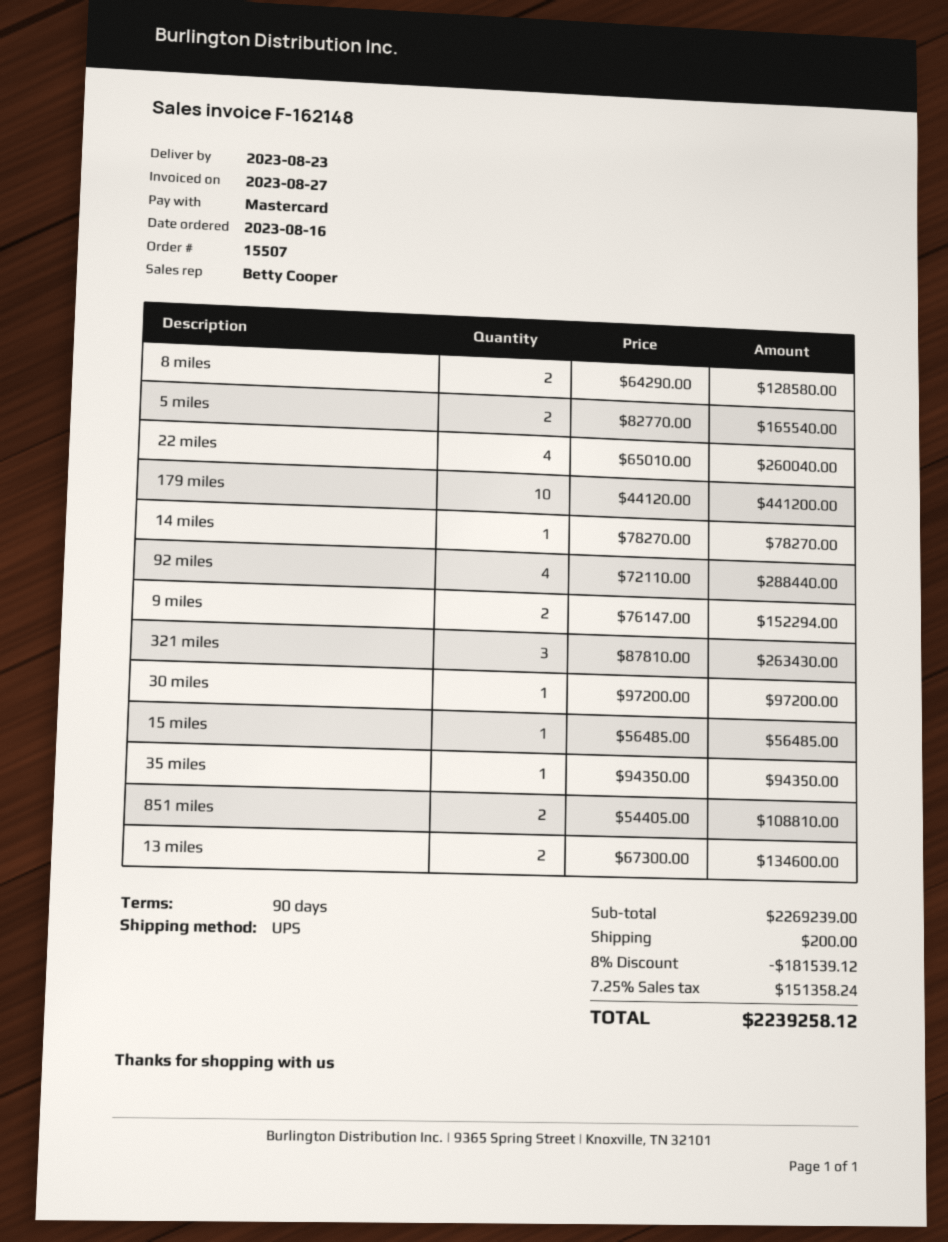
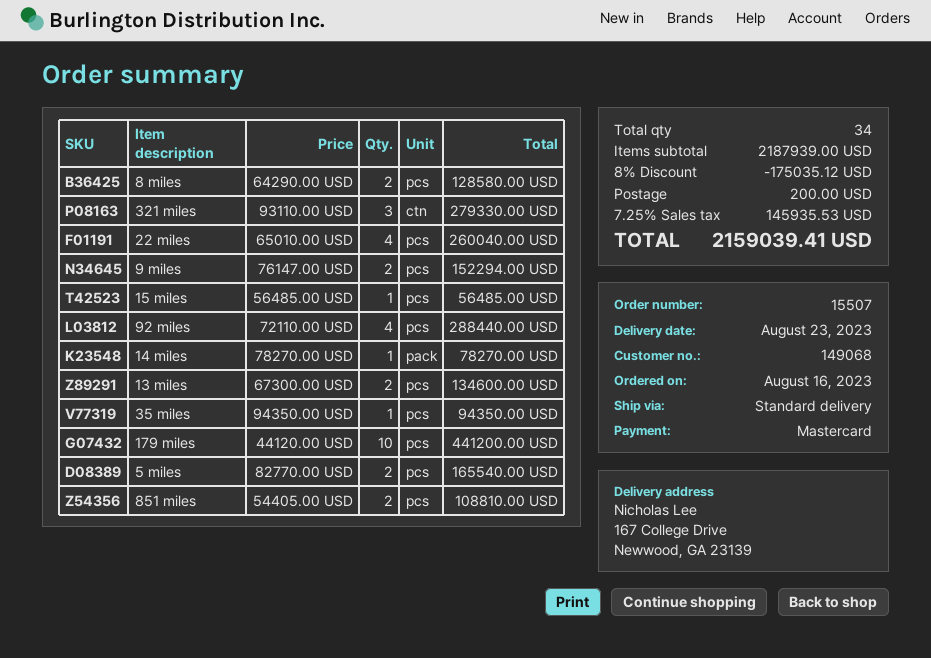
shipping method: UPS -> standard
321 miles: 3 x 87810.00 = 263430.00 -> 3 x 93110.00 = 279330.00
30 miles: 1 x 97200.00 = 97200.00 -> none
subtotal: 2269239.00 -> 2187939.00
discount: 8% = 181539.12 -> 8% = 175035.12
tax: 7.25% = 151358.24 -> 7.25% = 145935.53
total: 2239258.12 -> 2159039.41

